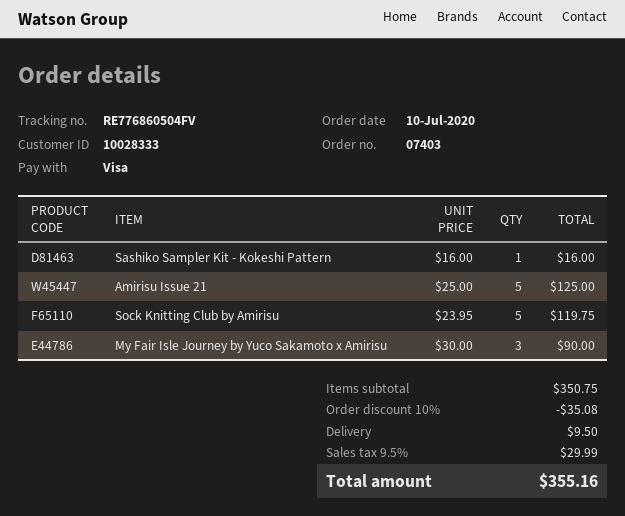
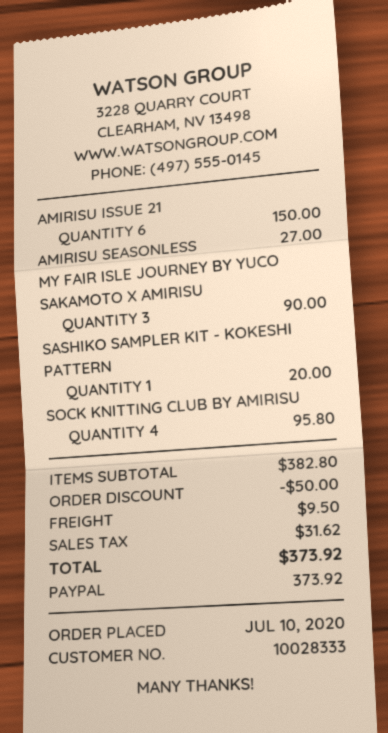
payment method: Visa -> PayPal
Sashiko Sampler Kit - Kokeshi Pattern: 1 for 16.00 -> 1 for 20.00
Amirisu Issue 21: 5 for 125.00 -> 6 for 150.00
Sock Knitting Club by Amirisu: 5 for 119.75 -> 4 for 95.80
AMIRISU SEASONLESS: none -> 1 for 27.00
subtotal: 350.75 -> 382.80
discount: 35.08 -> 50.00
tax: 29.99 -> 31.62
total: 355.16 -> 373.92

